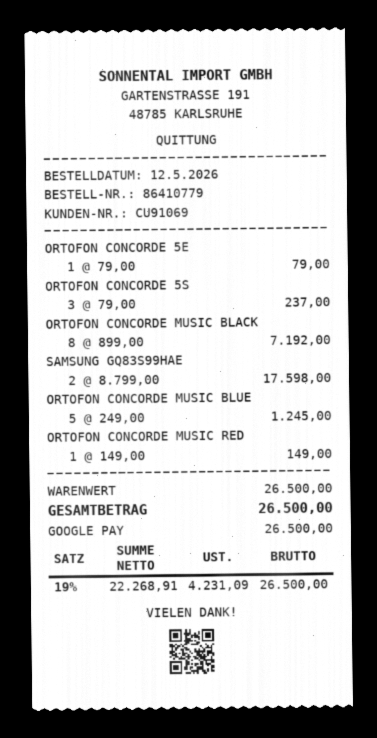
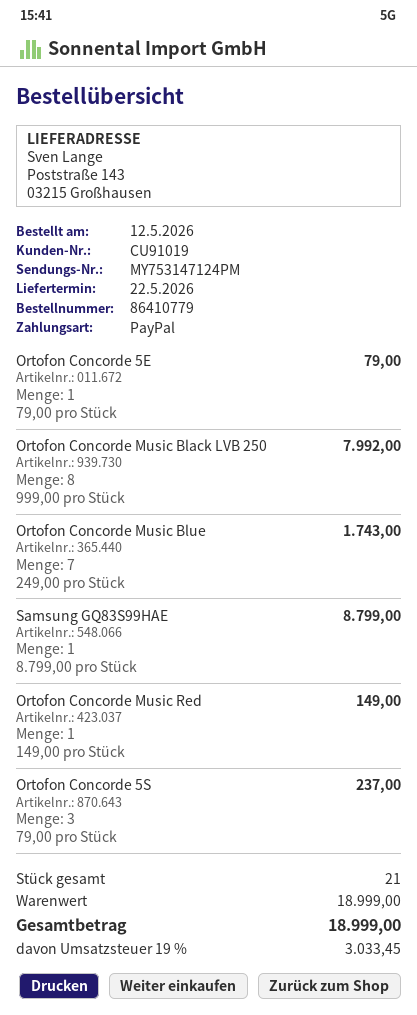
customer number: CU91069 -> CU91019
payment method: Google Pay -> PayPal
ORTOFON CONCORDE MUSIC BLACK: 8 x 899.00 = 7192.00 -> 8 x 999.00 = 7992.00
SAMSUNG GQ83S99HAE: 2 x 8799.00 = 17598.00 -> 1 x 8799.00 = 8799.00
ORTOFON CONCORDE MUSIC BLUE: 5 x 249.00 = 1245.00 -> 7 x 249.00 = 1743.00
subtotal: 26500.00 -> 18999.00
tax: 19% = 4231.09 -> 19% = 3033.45
total: 26500.00 -> 18999.00

